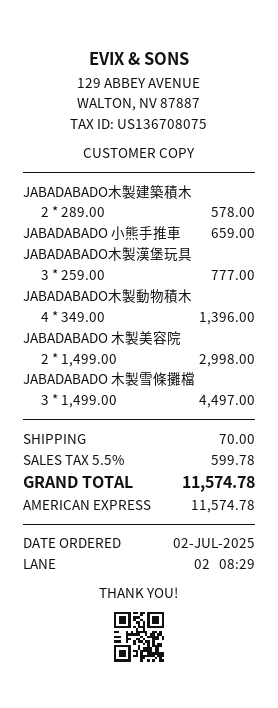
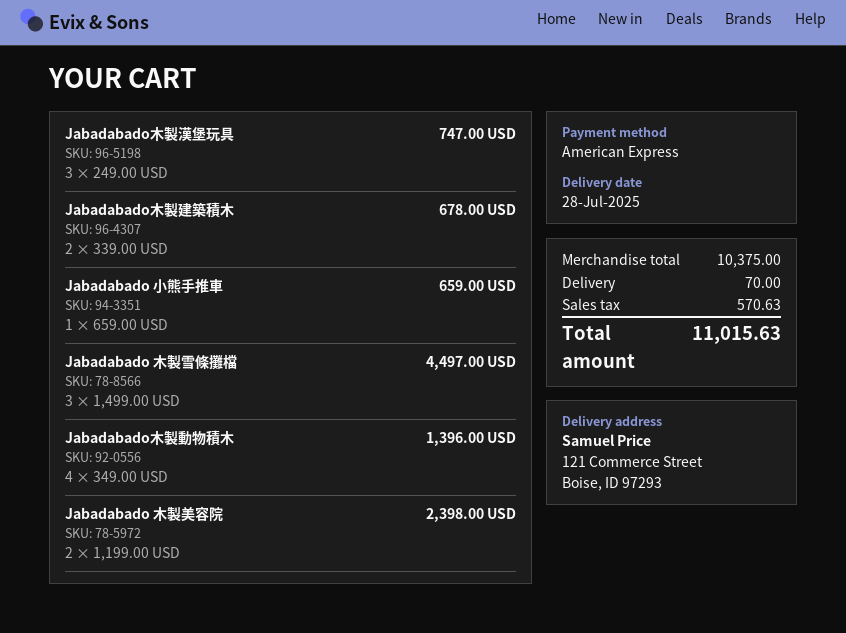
JABADABADO木製建築積木: 2 x 289.00 = 578.00 -> 2 x 339.00 = 678.00
JABADABADO木製漢堡玩具: 3 x 259.00 = 777.00 -> 3 x 249.00 = 747.00
JABADABADO 木製美容院: 2 x 1499.00 = 2998.00 -> 2 x 1199.00 = 2398.00
tax: 599.78 -> 570.63
total: 11574.78 -> 11015.63

